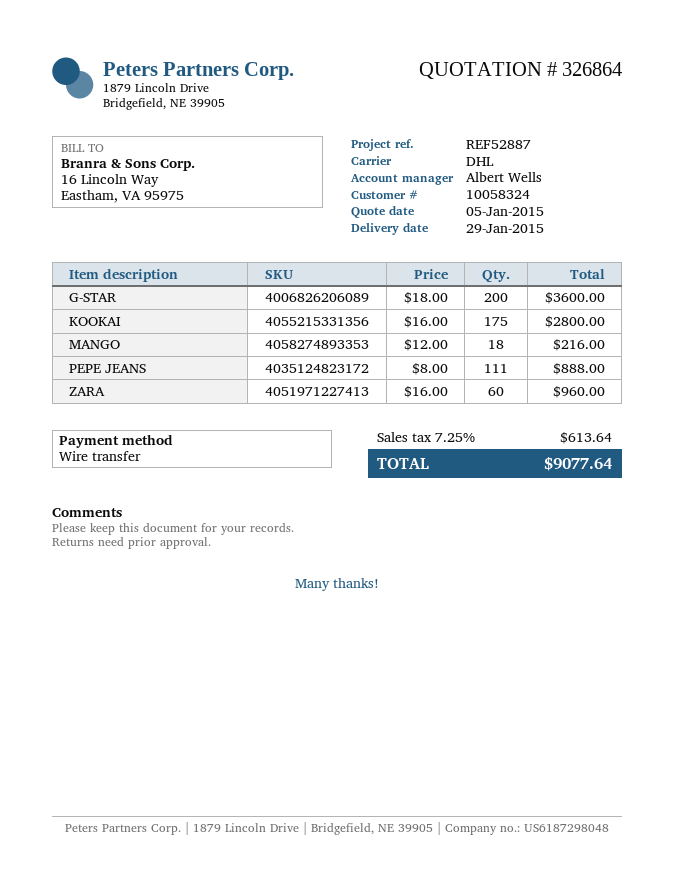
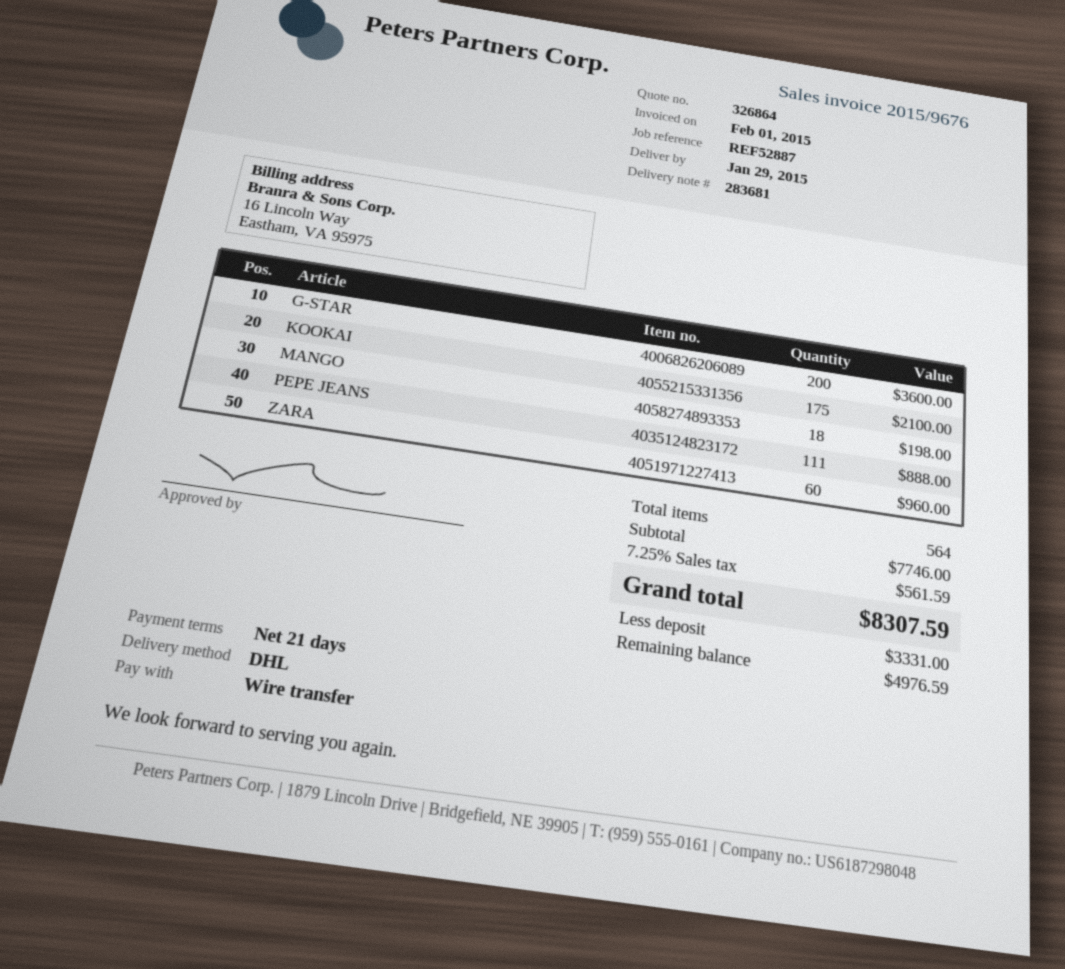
KOOKAI: 175 for 2800.00 -> 175 for 2100.00
MANGO: 18 for 216.00 -> 18 for 198.00
tax: 7.25% = 613.64 -> 7.25% = 561.59
total: 9077.64 -> 8307.59

